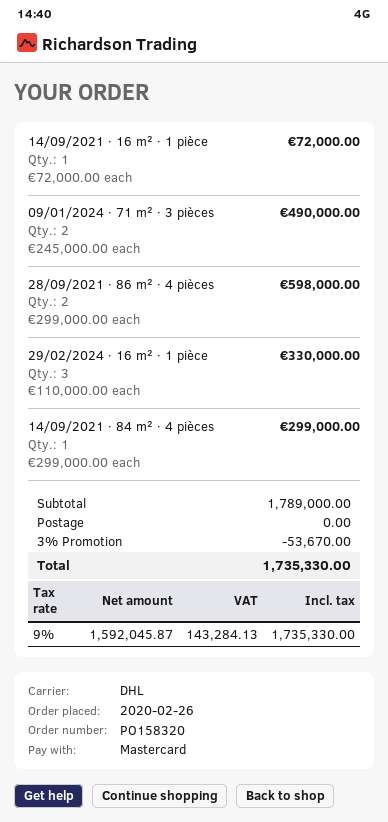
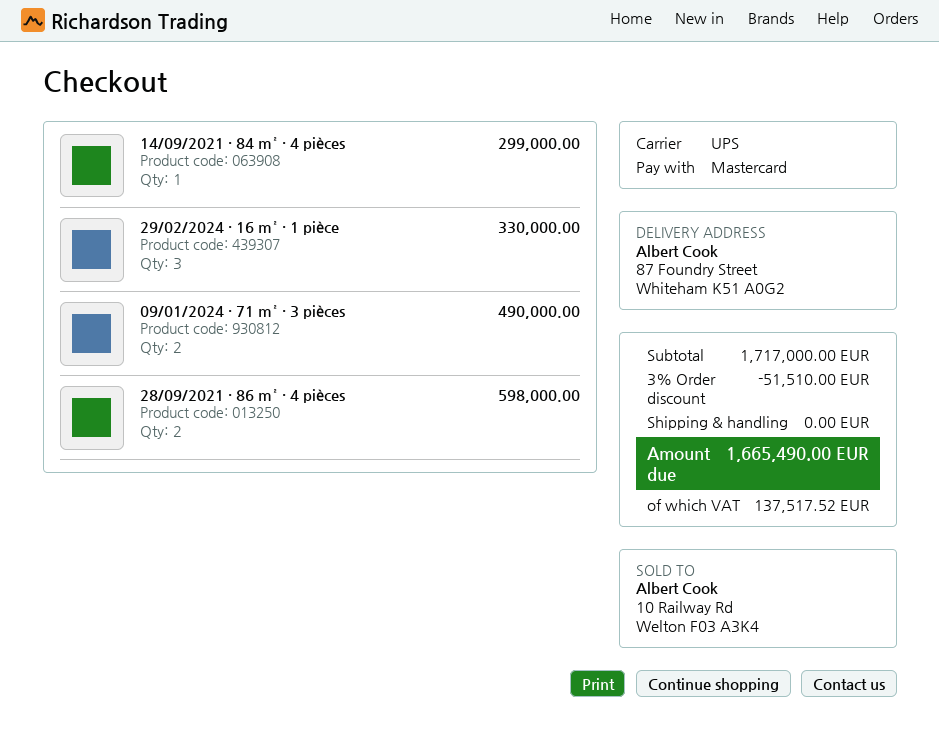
shipping method: DHL -> UPS
14/09/2021 · 16 m² · 1 pièce: 1 for 72000.00 -> none
subtotal: 1789000.00 -> 1717000.00
discount: 3% = 53670.00 -> 3% = 51510.00
tax: 143284.13 -> 137517.52
total: 1735330.00 -> 1665490.00

